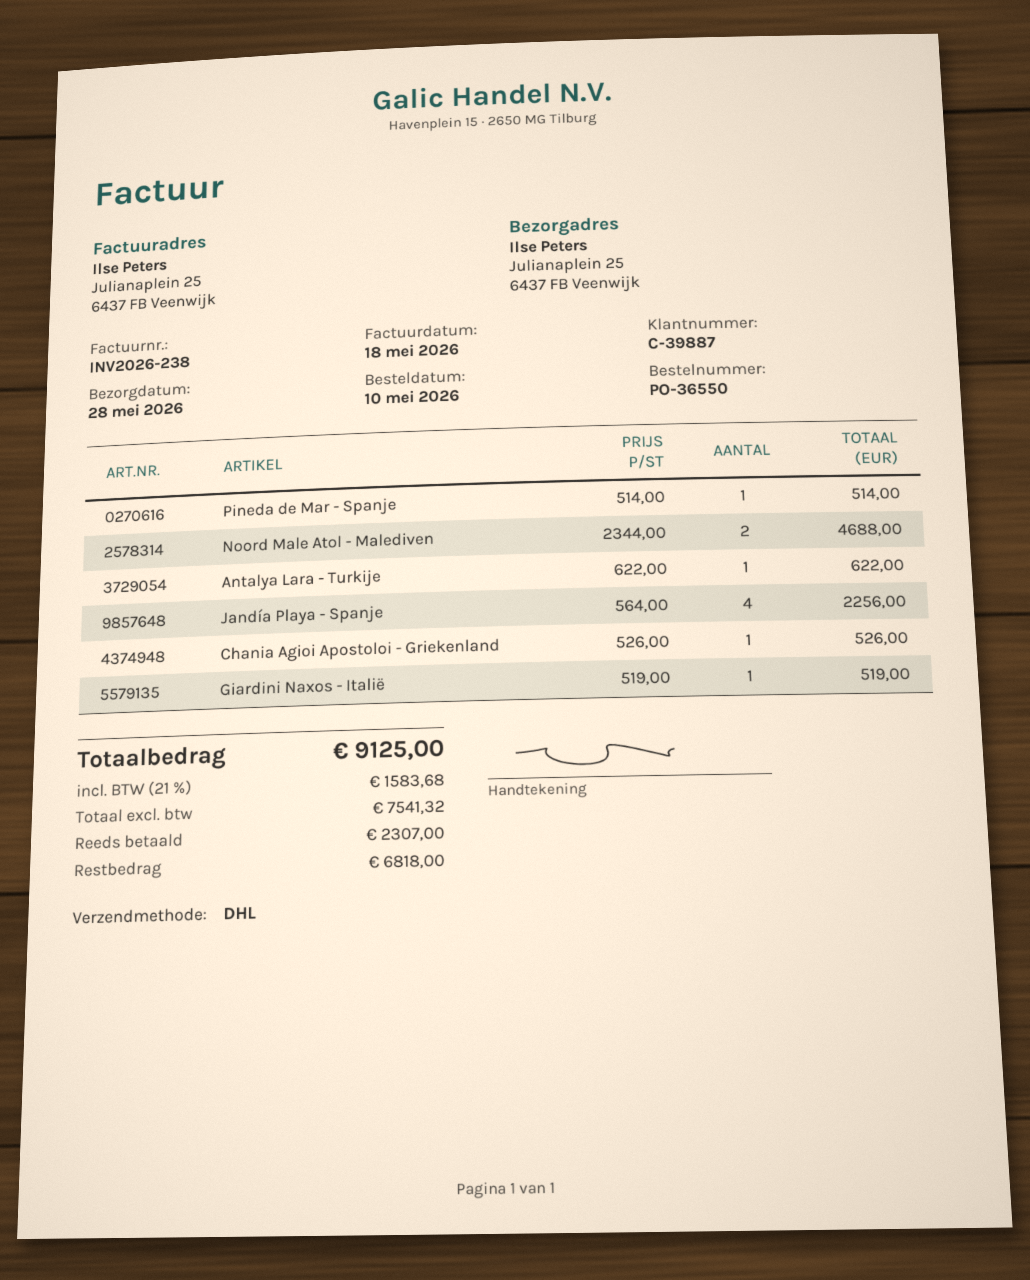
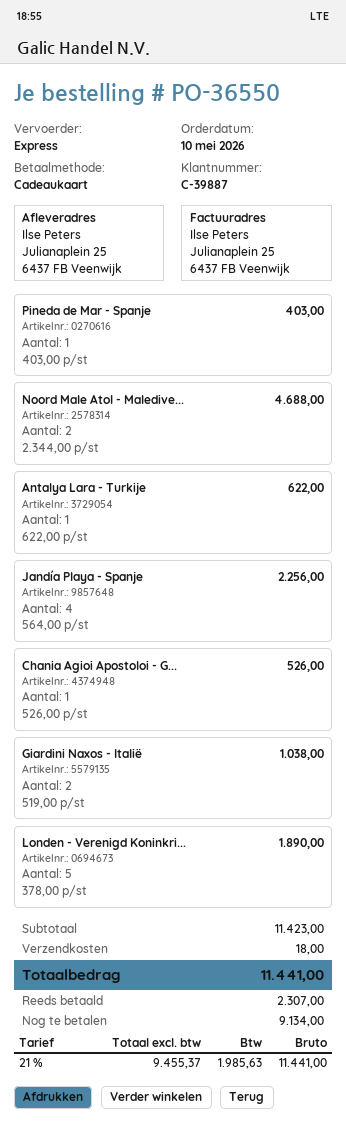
shipping method: DHL -> express
Pineda de Mar - Spanje: 1 x 514.00 = 514.00 -> 1 x 403.00 = 403.00
Giardini Naxos - Italië: 1 x 519.00 = 519.00 -> 2 x 519.00 = 1038.00
Londen - Verenigd Koninkri...: none -> 5 x 378.00 = 1890.00
shipping: none -> 18.00
net: 7541.32 -> 9455.37
tax: 21% = 1583.68 -> 21% = 1985.63
total: 9125.00 -> 11441.00
balance: 6818.00 -> 9134.00

